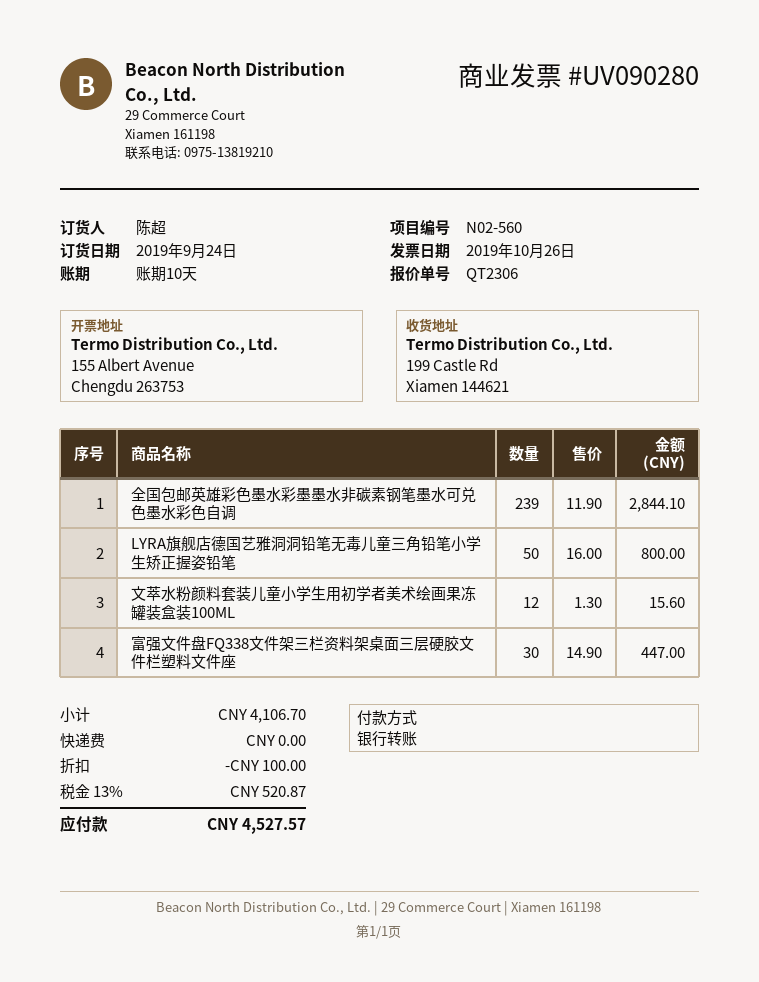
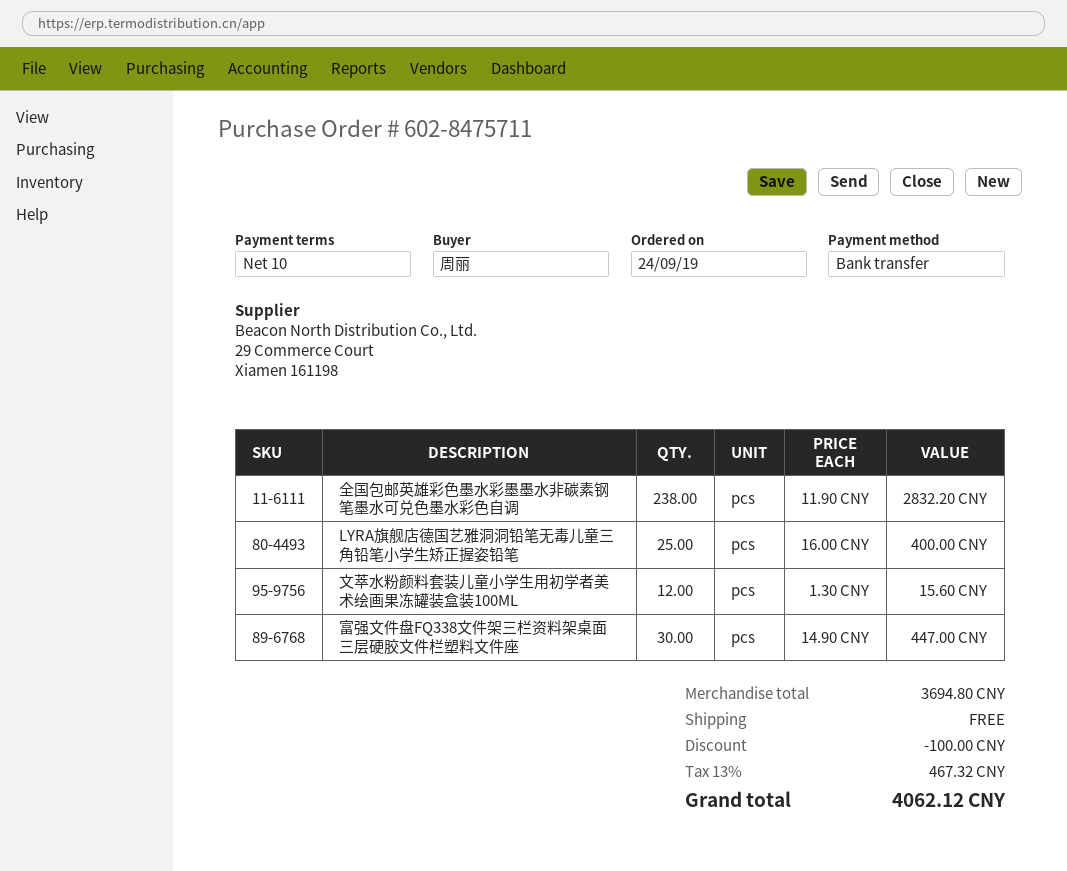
ordered by: 陈超 -> 周丽
全国包邮英雄彩色墨水彩墨墨水非碳素钢笔墨水可兑色墨水彩色自调: 239 x 11.90 = 2844.10 -> 238 x 11.90 = 2832.20
LYRA旗舰店德国艺雅洞洞铅笔无毒儿童三角铅笔小学生矫正握姿铅笔: 50 x 16.00 = 800.00 -> 25 x 16.00 = 400.00
subtotal: 4106.70 -> 3694.80
tax: 13% = 520.87 -> 13% = 467.32
total: 4527.57 -> 4062.12

